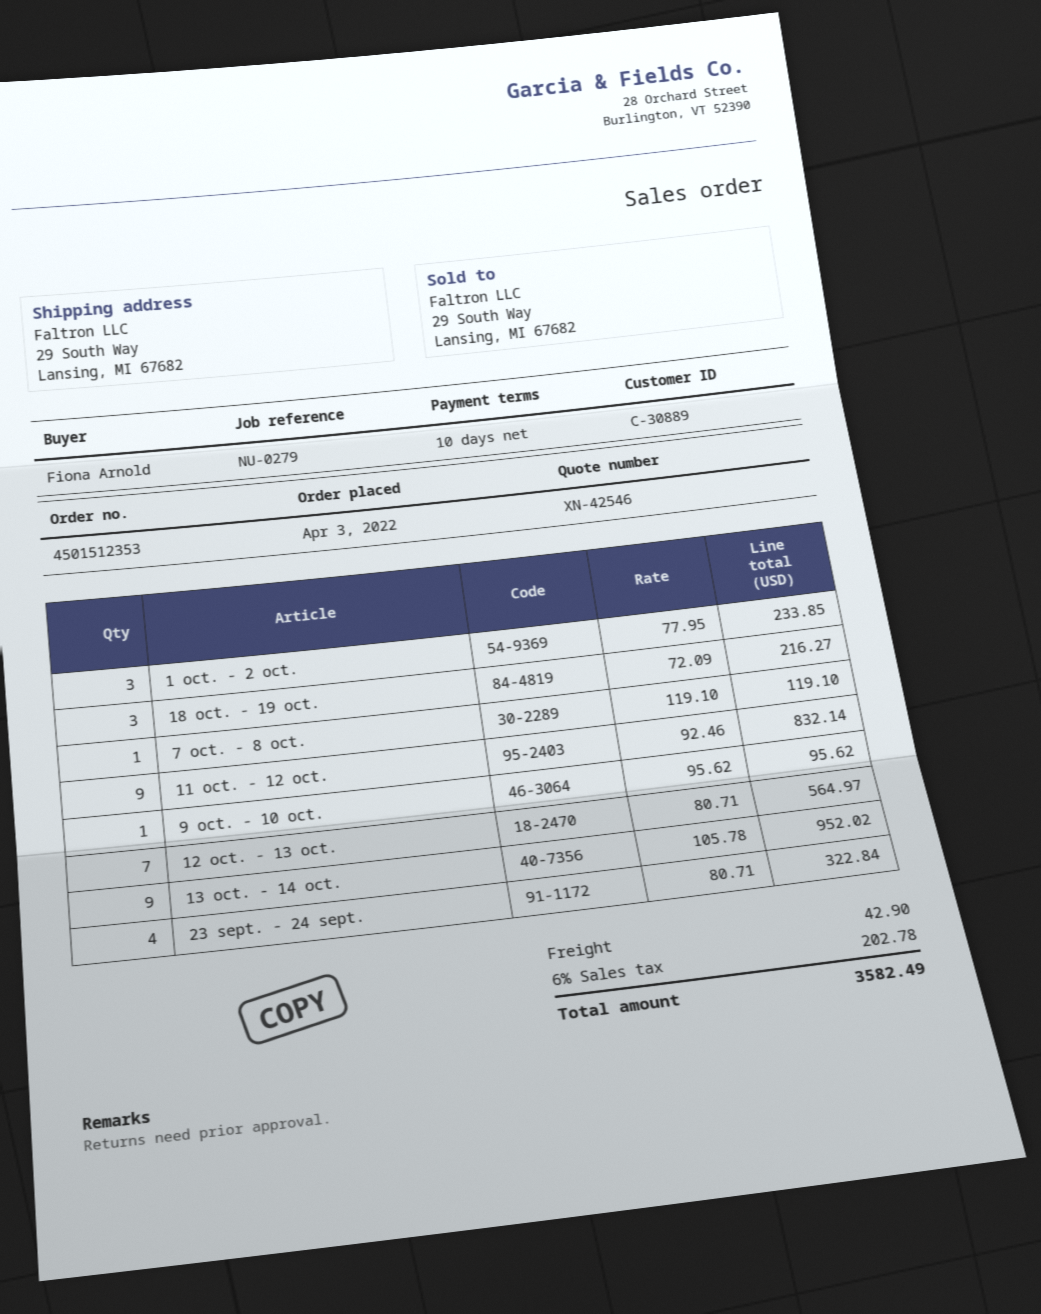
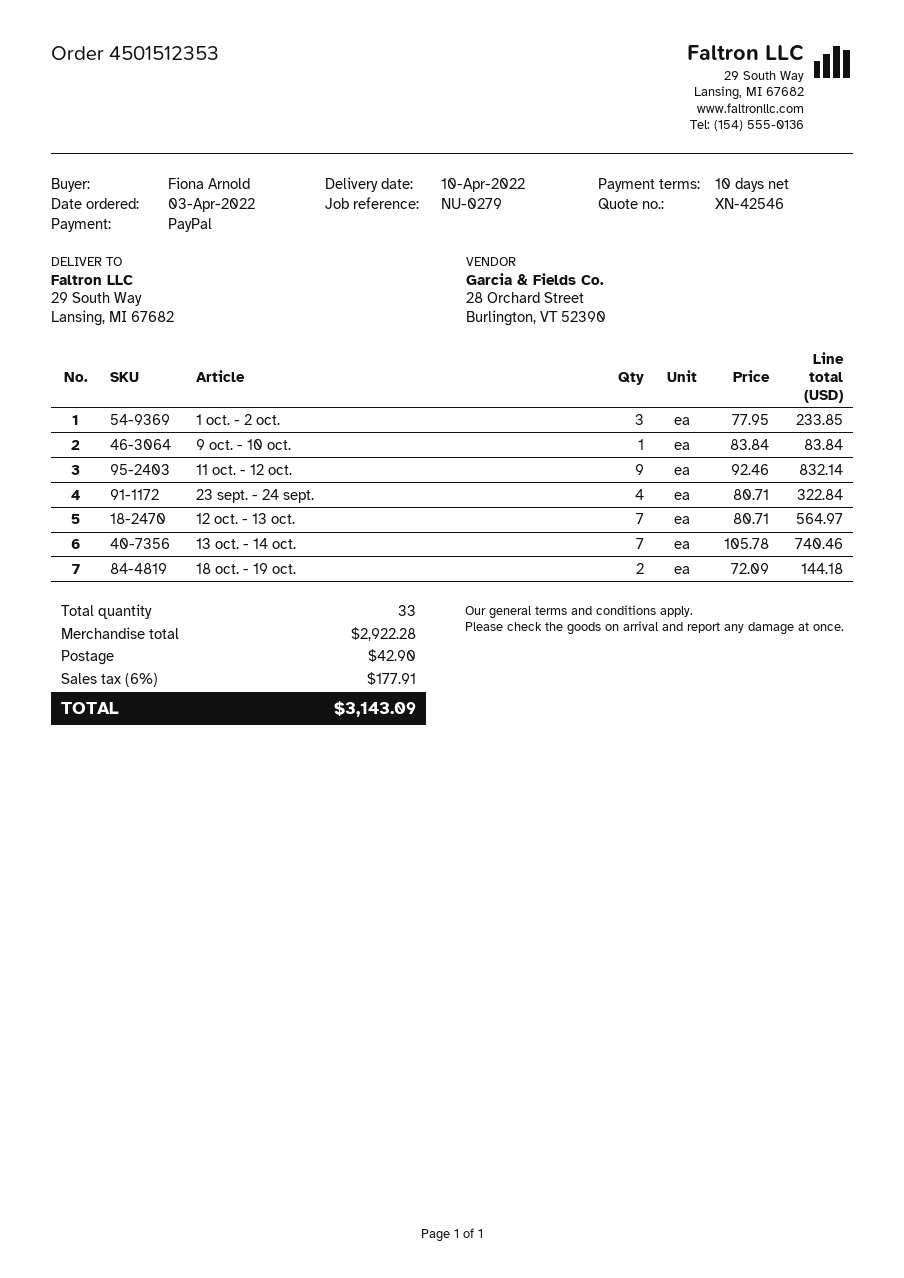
18 oct. - 19 oct.: 3 x 72.09 = 216.27 -> 2 x 72.09 = 144.18
7 oct. - 8 oct.: 1 x 119.10 = 119.10 -> none
9 oct. - 10 oct.: 1 x 95.62 = 95.62 -> 1 x 83.84 = 83.84
13 oct. - 14 oct.: 9 x 105.78 = 952.02 -> 7 x 105.78 = 740.46
tax: 6% = 202.78 -> 6% = 177.91
total: 3582.49 -> 3143.09

